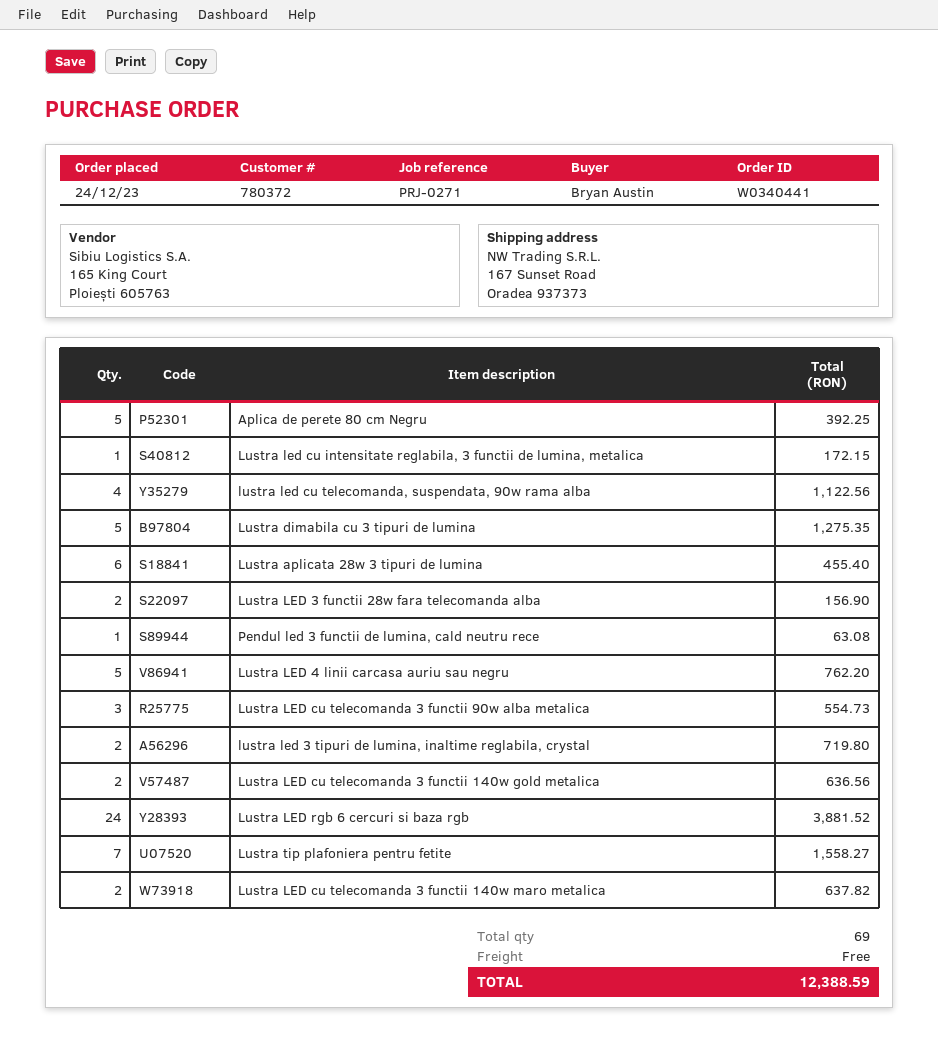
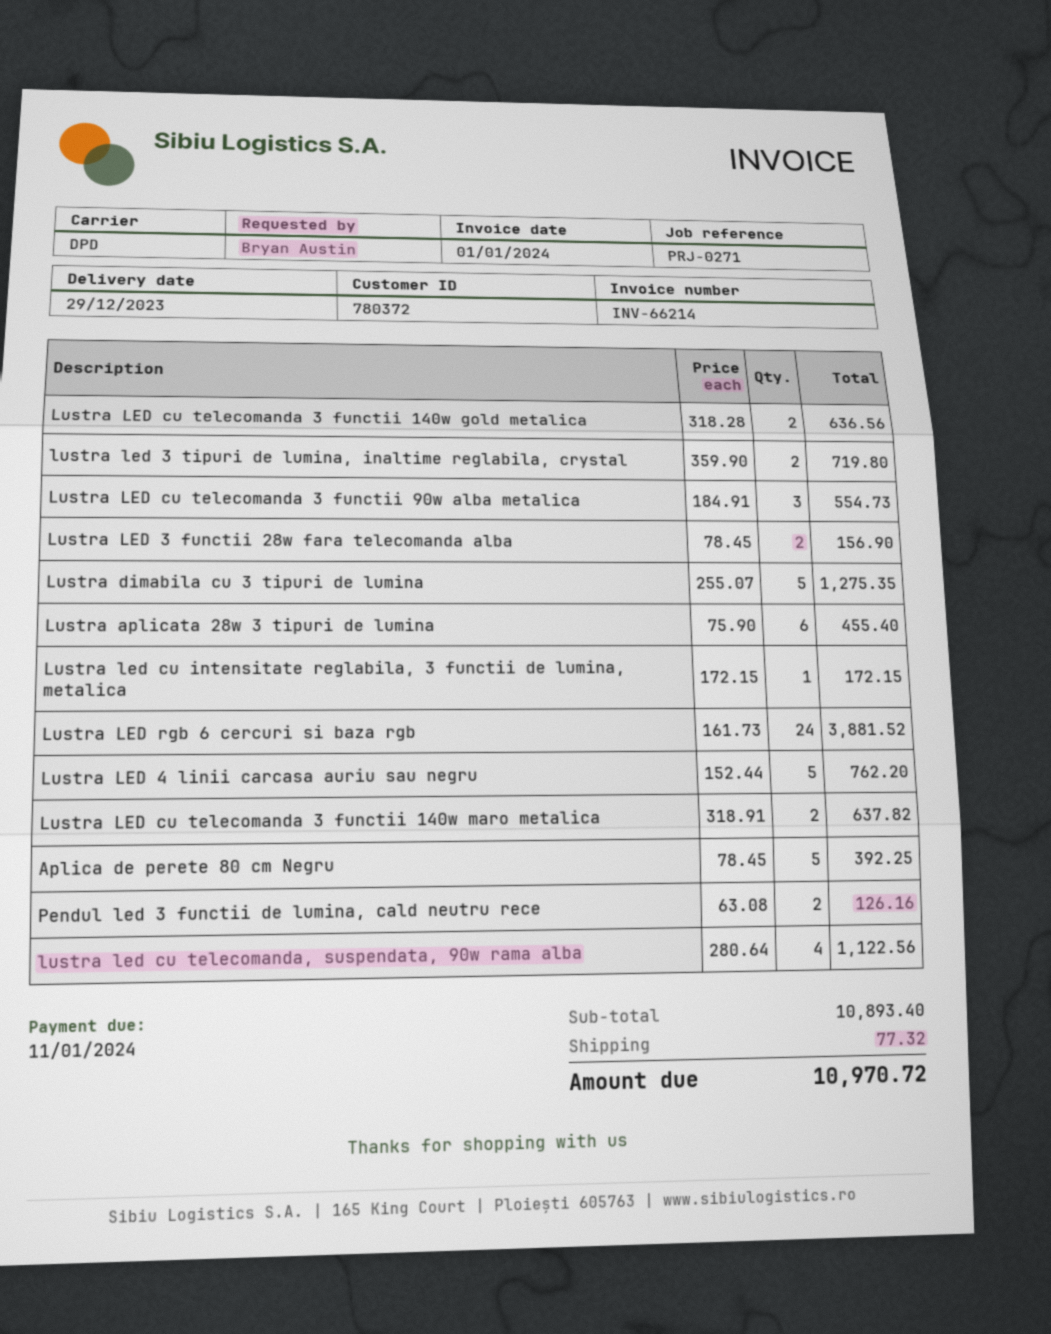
Pendul led 3 functii de lumina, cald neutru rece: 1 for 63.08 -> 2 for 126.16
Lustra tip plafoniera pentru fetite: 7 for 1558.27 -> none
shipping: 0.00 -> 77.32
total: 12388.59 -> 10970.72

